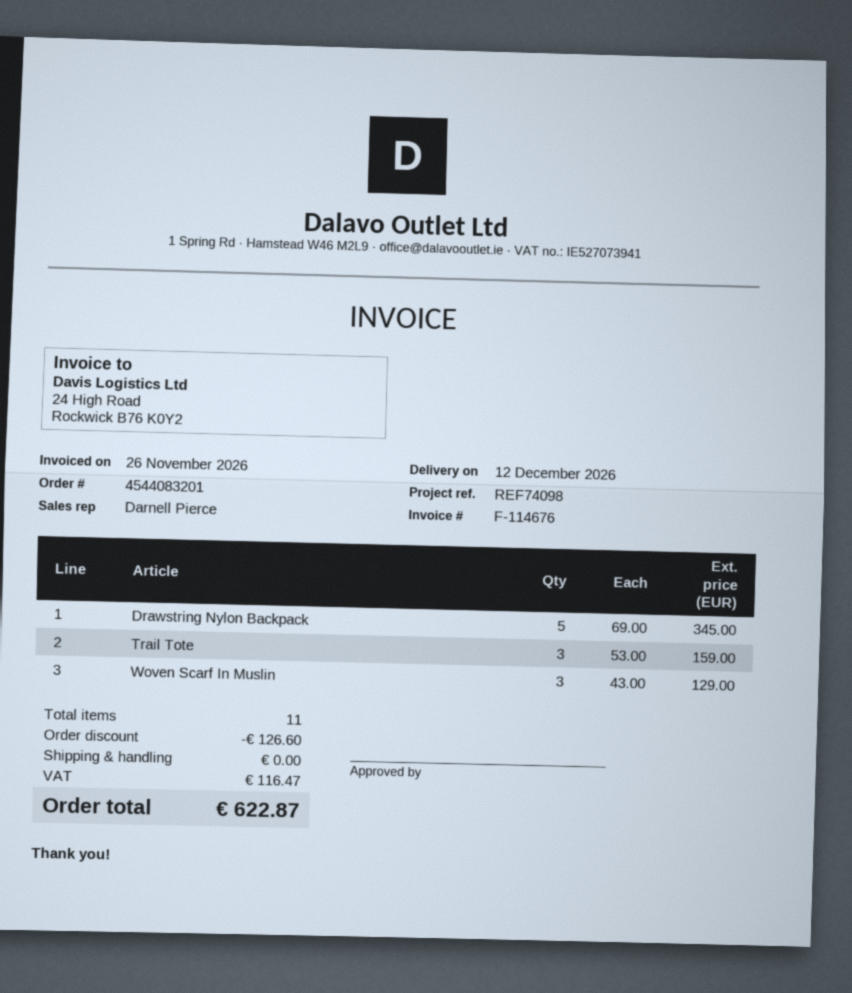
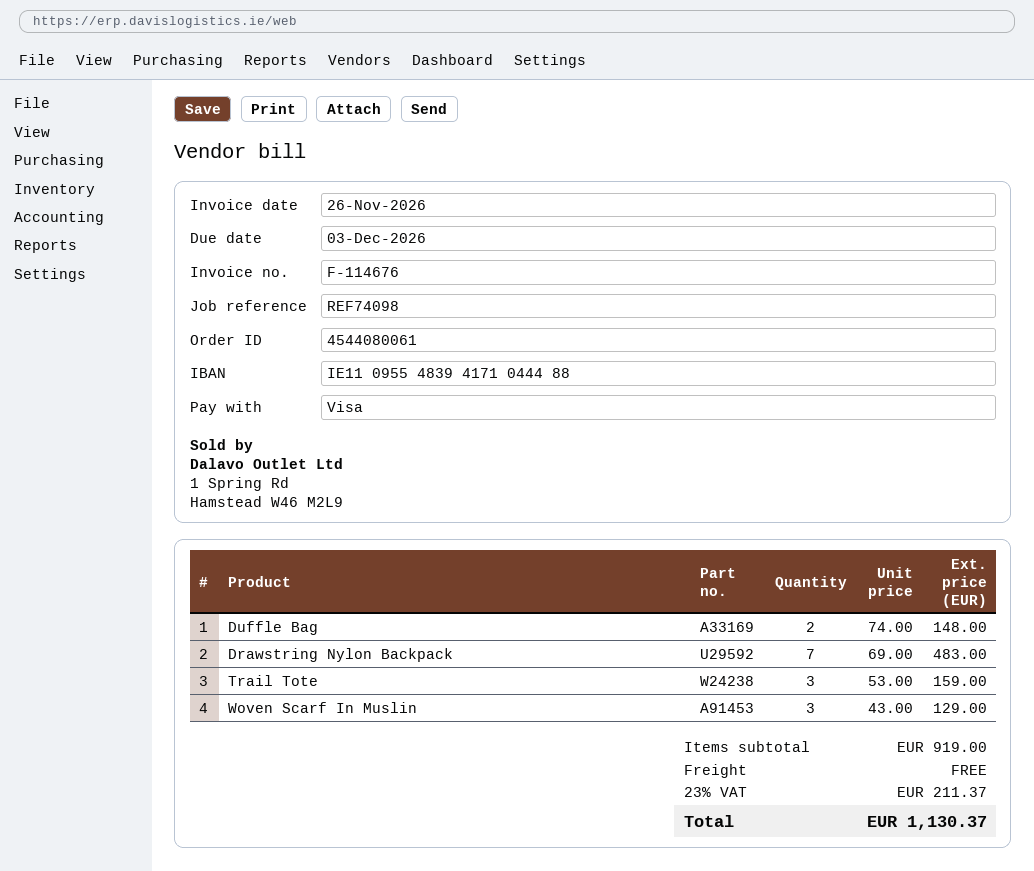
order number: 4544083201 -> 4544080061
Drawstring Nylon Backpack: 5 x 69.00 = 345.00 -> 7 x 69.00 = 483.00
Duffle Bag: none -> 2 x 74.00 = 148.00
discount: 126.60 -> none
tax: 116.47 -> 211.37
total: 622.87 -> 1130.37

